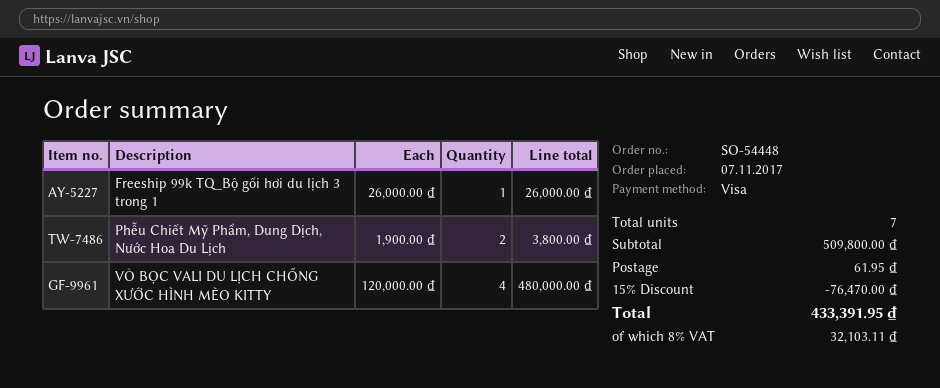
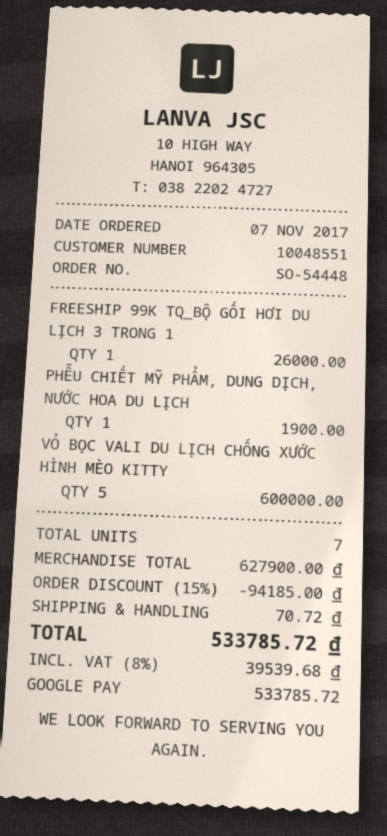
payment method: Visa -> Google Pay
Phễu Chiết Mỹ Phẩm, Dung Dịch, Nước Hoa Du Lịch: 2 for 3800.00 -> 1 for 1900.00
VỎ BỌC VALI DU LỊCH CHỐNG XƯỚC HÌNH MÈO KITTY: 4 for 480000.00 -> 5 for 600000.00
subtotal: 509800.00 -> 627900.00
discount: 15% = 76470.00 -> 15% = 94185.00
shipping: 61.95 -> 70.72
tax: 8% = 32103.11 -> 8% = 39539.68
total: 433391.95 -> 533785.72

